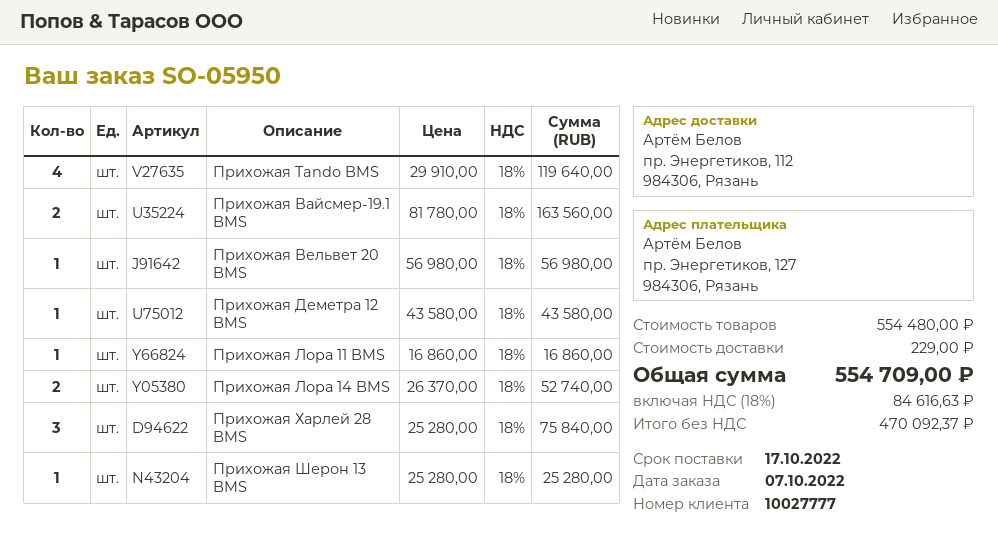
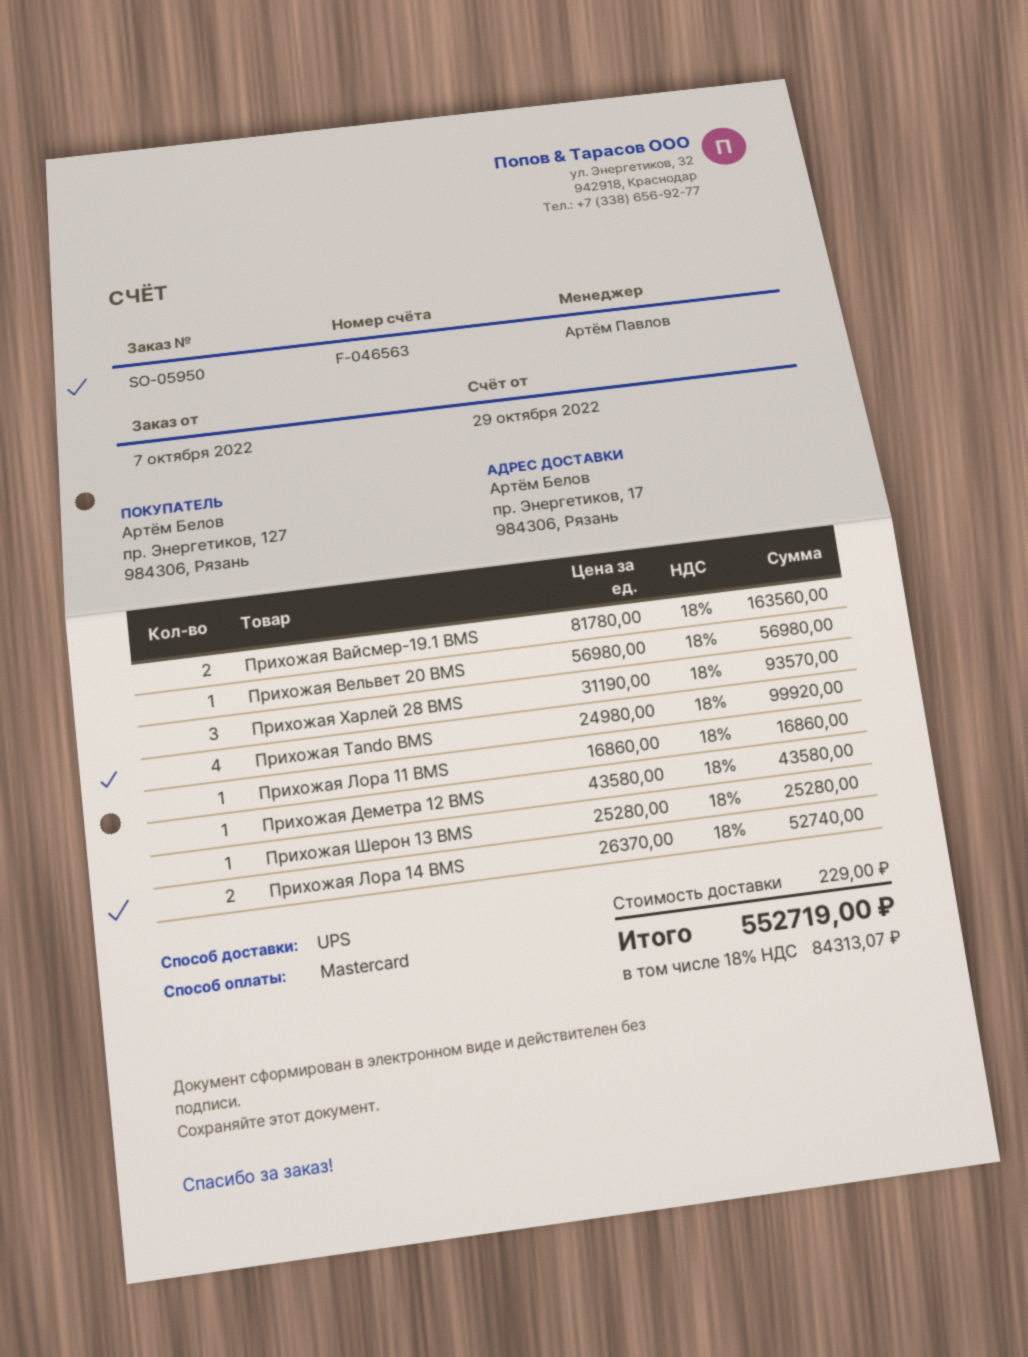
ship to: пр. Энергетиков, 112, 984306, Рязань -> пр. Энергетиков, 17, 984306, Рязань
Прихожая Tando BMS: 4 x 29910.00 = 119640.00 -> 4 x 24980.00 = 99920.00
Прихожая Харлей 28 BMS: 3 x 25280.00 = 75840.00 -> 3 x 31190.00 = 93570.00
tax: 18% = 84616.63 -> 18% = 84313.07
total: 554709.00 -> 552719.00

